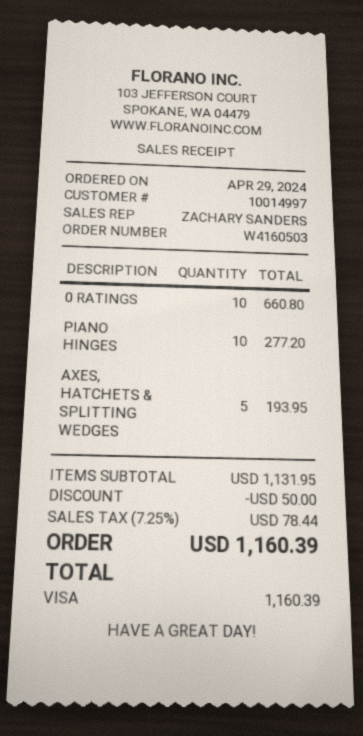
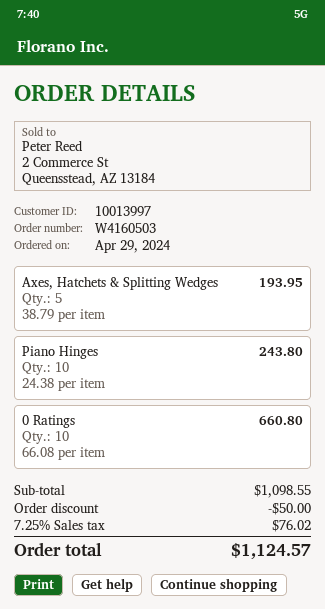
customer number: 10014997 -> 10013997
PIANO HINGES: 10 for 277.20 -> 10 for 243.80
subtotal: 1131.95 -> 1098.55
tax: 7.25% = 78.44 -> 7.25% = 76.02
total: 1160.39 -> 1124.57

